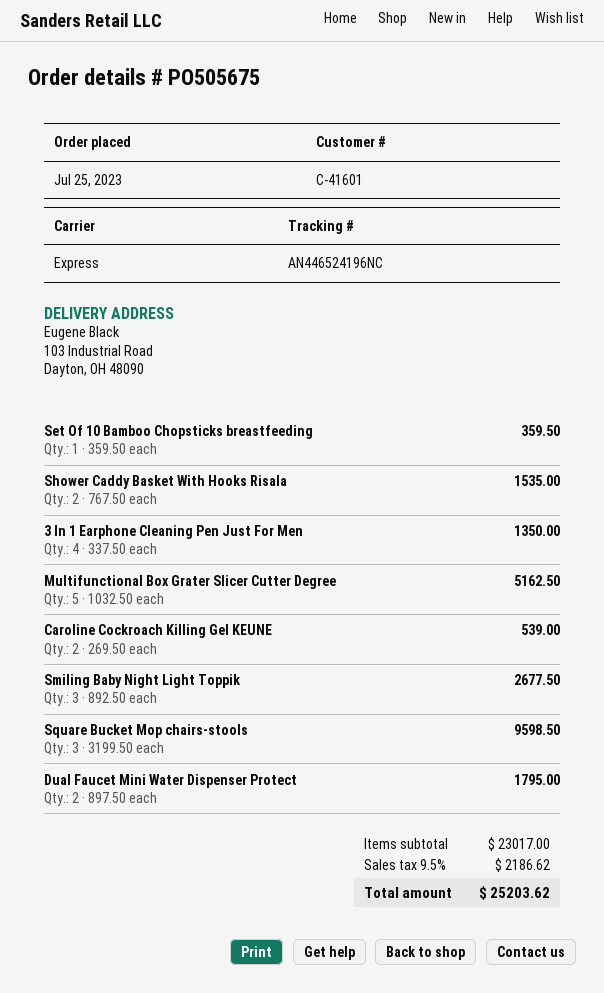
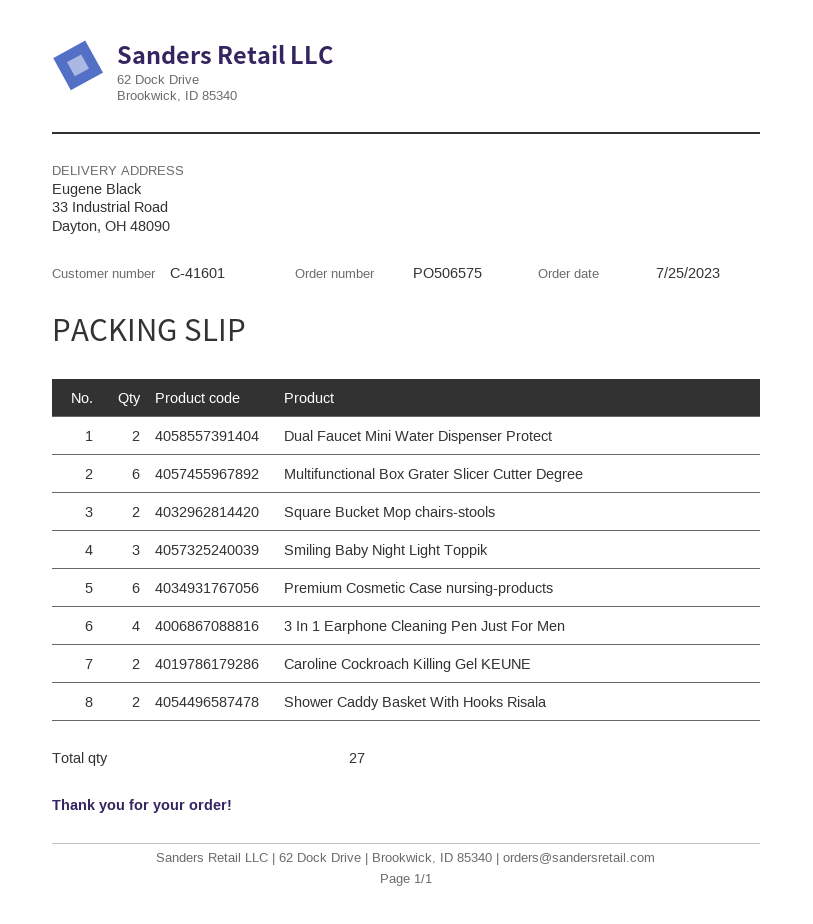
order number: PO505675 -> PO506575
ship to: 103 Industrial Road, Dayton, OH 48090 -> 33 Industrial Road, Dayton, OH 48090
Set Of 10 Bamboo Chopsticks breastfeeding: 1 -> none
Multifunctional Box Grater Slicer Cutter Degree: 5 -> 6
Square Bucket Mop chairs-stools: 3 -> 2
Premium Cosmetic Case nursing-products: none -> 6

